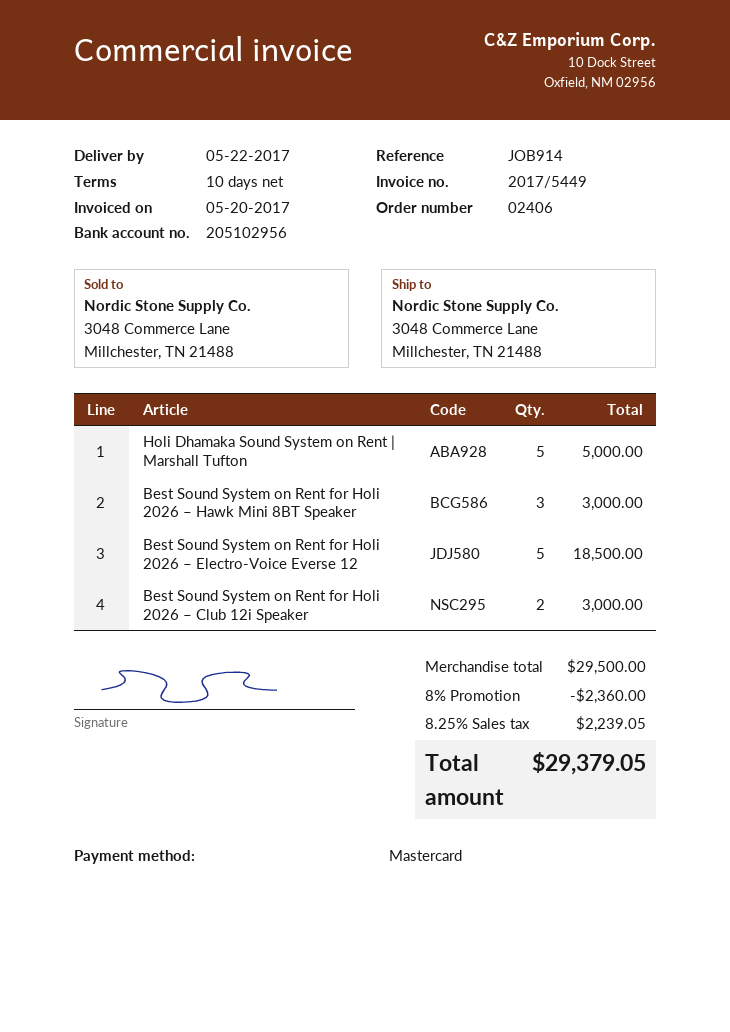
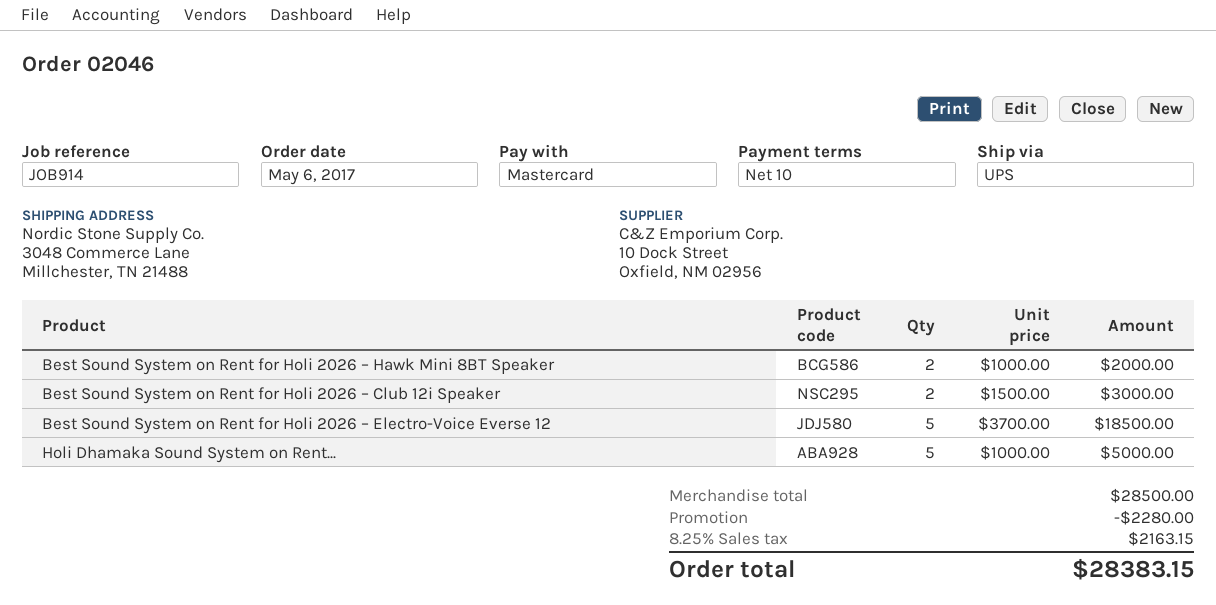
order number: 02406 -> 02046
Best Sound System on Rent for Holi 2026 – Hawk Mini 8BT Speaker: 3 for 3000.00 -> 2 for 2000.00
subtotal: 29500.00 -> 28500.00
discount: 2360.00 -> 2280.00
tax: 8.25% = 2239.05 -> 8.25% = 2163.15
total: 29379.05 -> 28383.15

